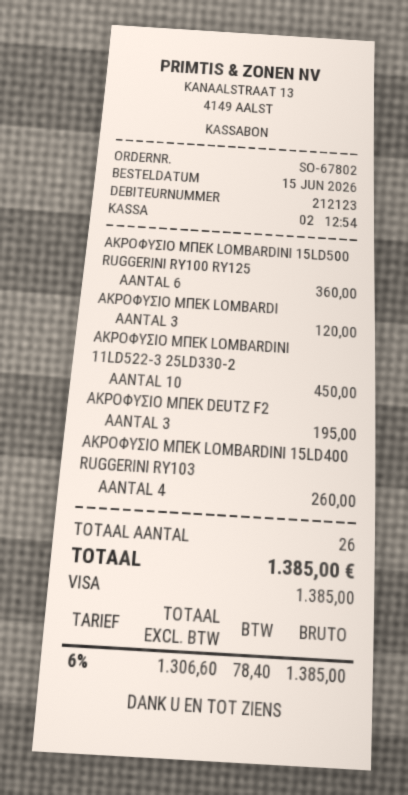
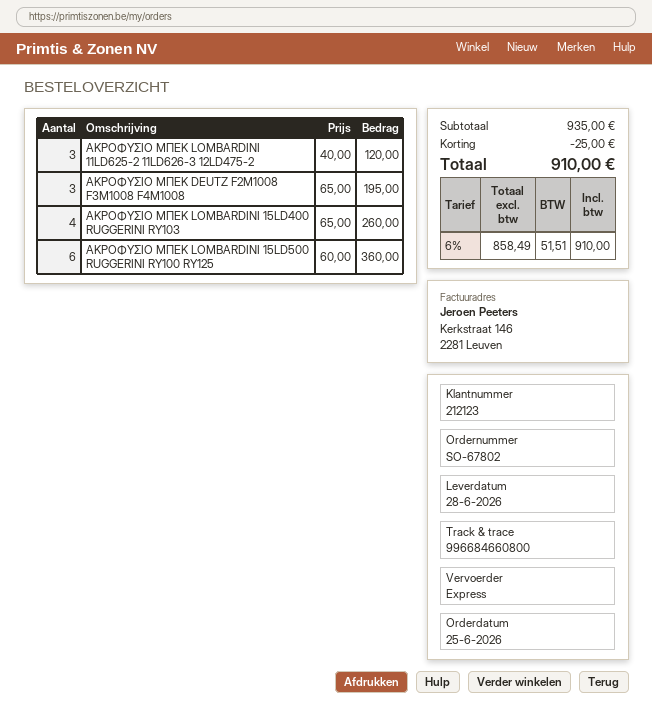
order date: 2026-06-15 -> 2026-06-25
ΑΚΡΟΦΥΣΙΟ ΜΠΕΚ LOMBARDINI 11LD522-3 25LD330-2: 10 for 450.00 -> none
discount: none -> 25.00
net: 1306.60 -> 858.49
tax: 6% = 78.40 -> 6% = 51.51
total: 1385.00 -> 910.00

